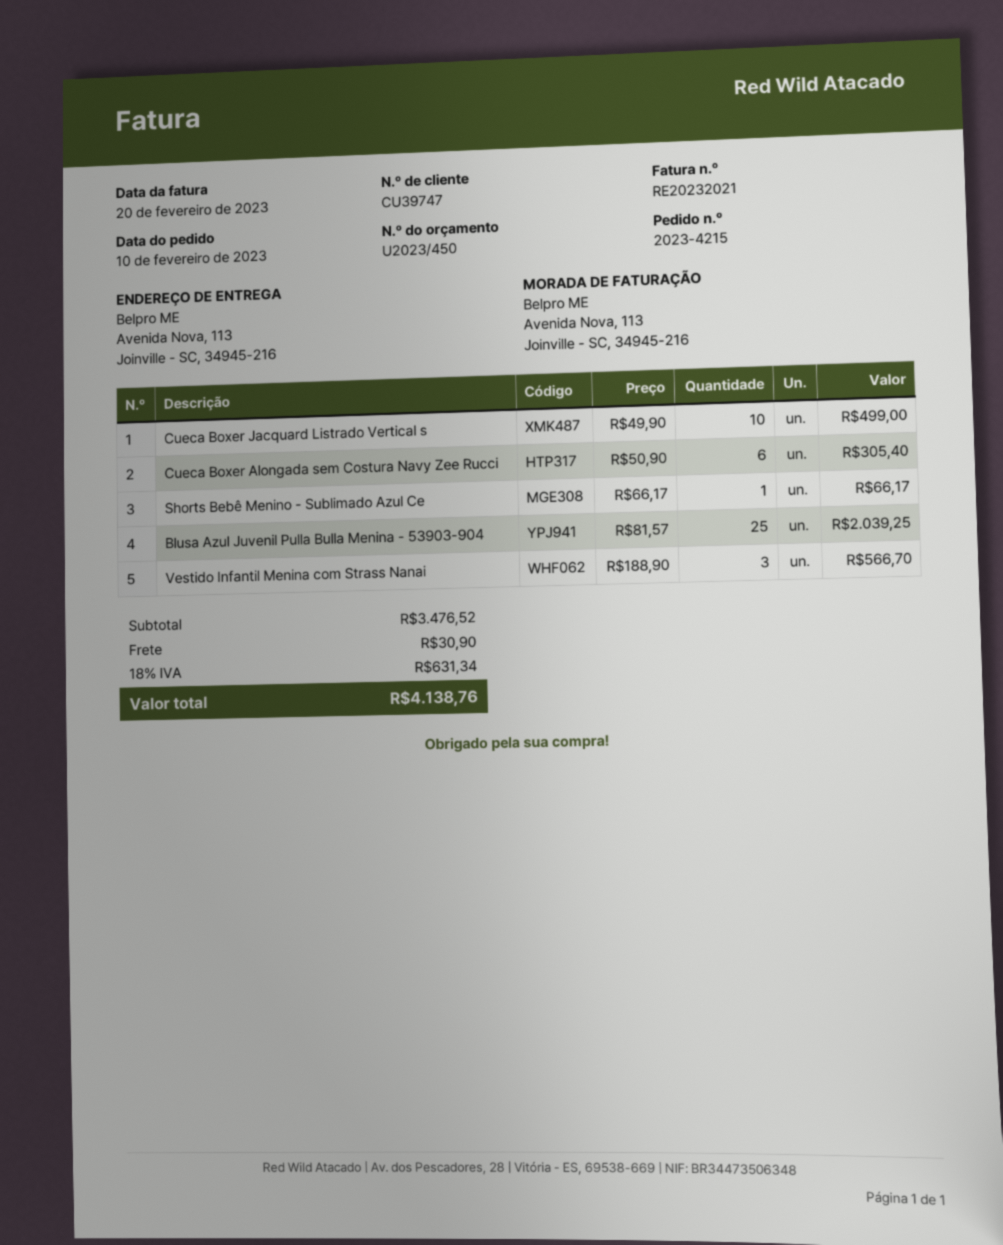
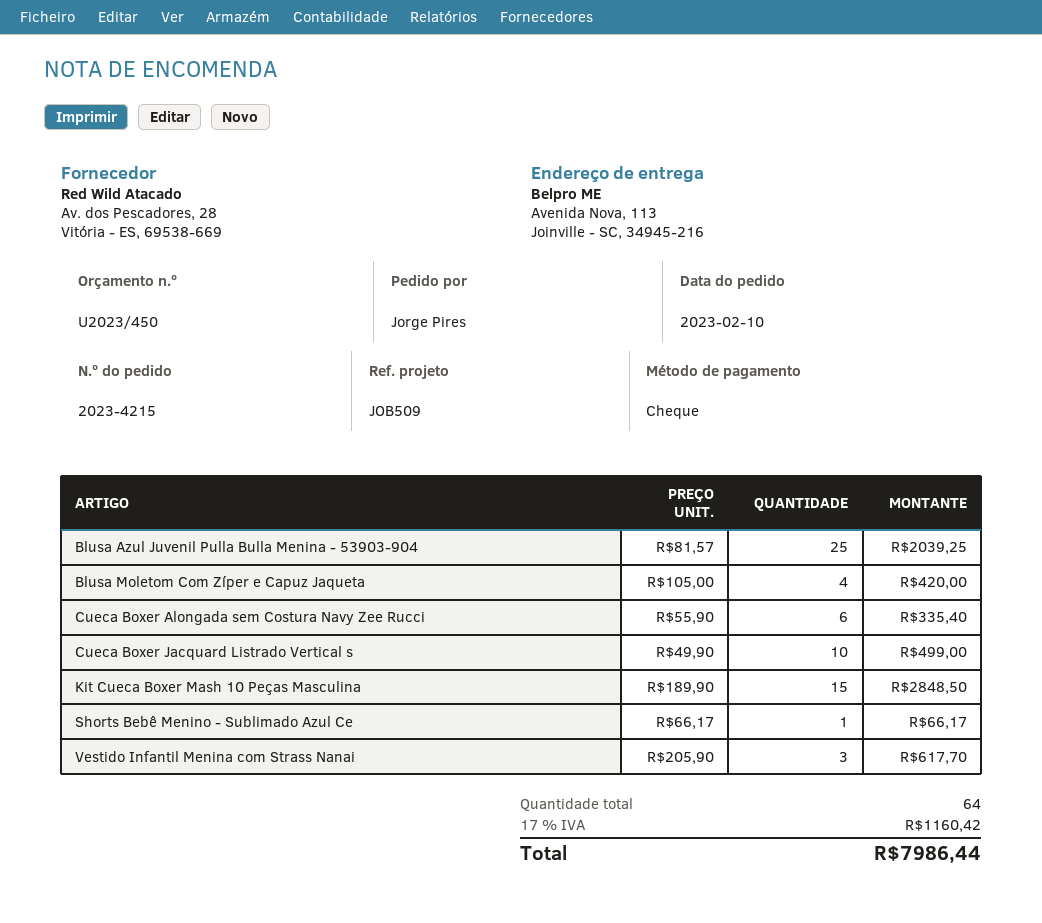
Cueca Boxer Alongada sem Costura Navy Zee Rucci: 6 x 50.90 = 305.40 -> 6 x 55.90 = 335.40
Vestido Infantil Menina com Strass Nanai: 3 x 188.90 = 566.70 -> 3 x 205.90 = 617.70
Blusa Moletom Com Zíper e Capuz Jaqueta: none -> 4 x 105.00 = 420.00
Kit Cueca Boxer Mash 10 Peças Masculina: none -> 15 x 189.90 = 2848.50
shipping: 30.90 -> none
tax: 18% = 631.34 -> 17% = 1160.42
total: 4138.76 -> 7986.44

